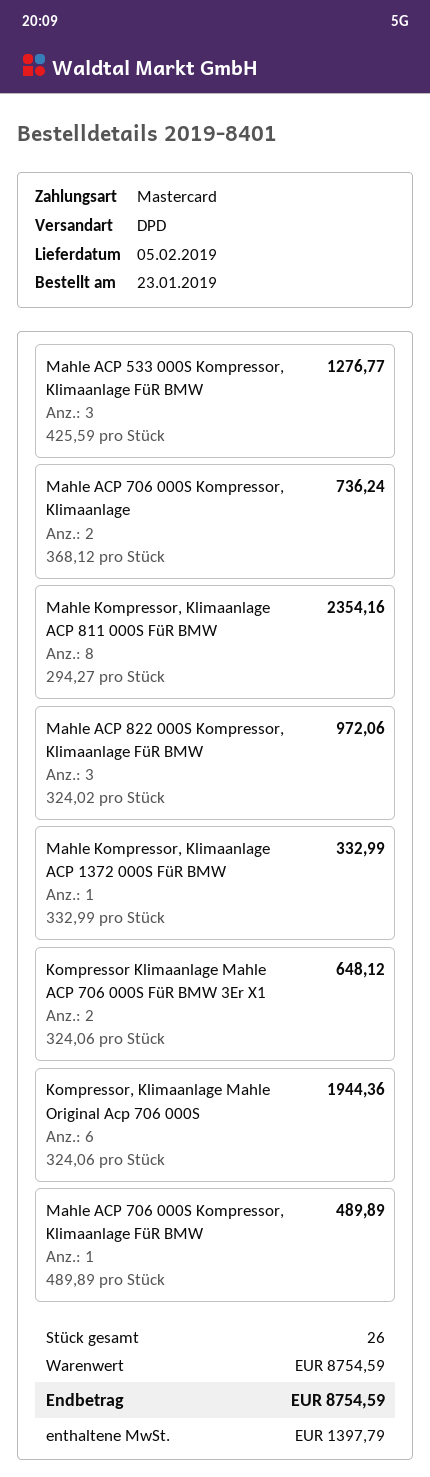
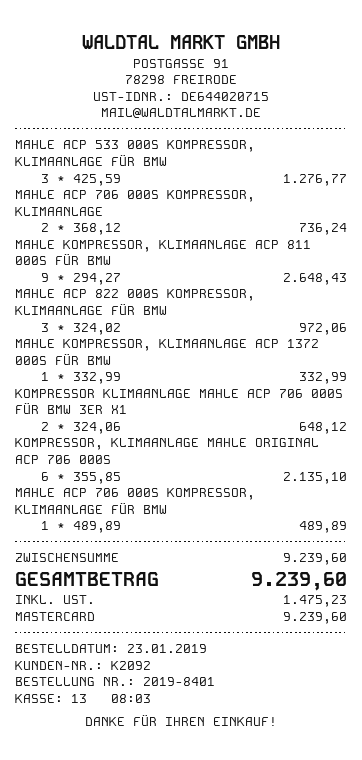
Mahle Kompressor, Klimaanlage ACP 811 000S FüR BMW: 8 x 294.27 = 2354.16 -> 9 x 294.27 = 2648.43
Kompressor, Klimaanlage Mahle Original Acp 706 000S: 6 x 324.06 = 1944.36 -> 6 x 355.85 = 2135.10
subtotal: 8754.59 -> 9239.60
tax: 1397.79 -> 1475.23
total: 8754.59 -> 9239.60

